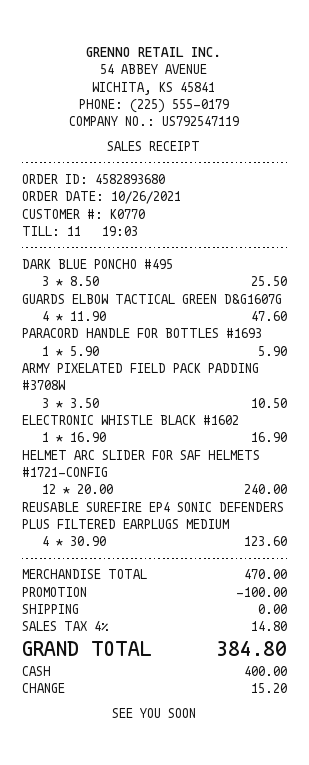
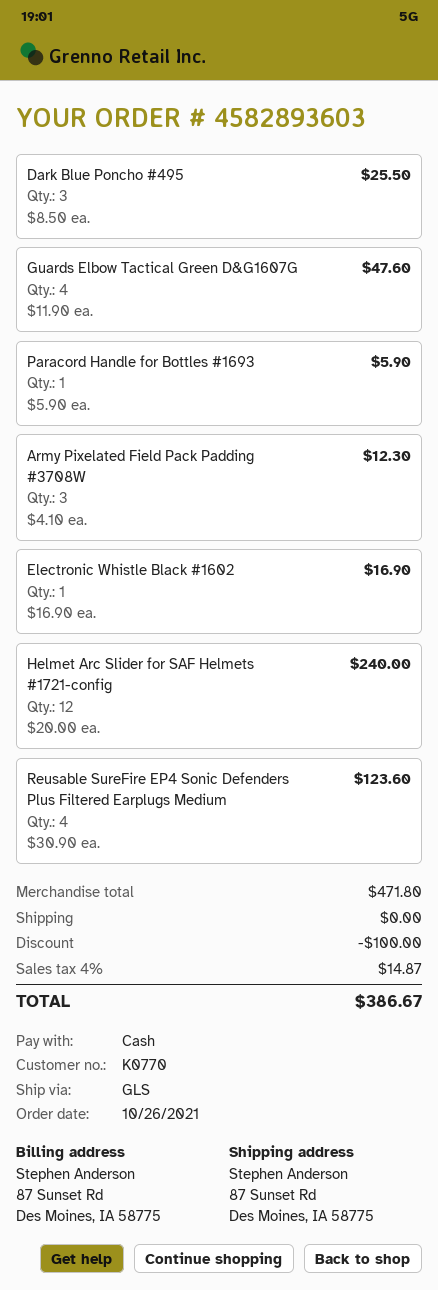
order number: 4582893680 -> 4582893603
ARMY PIXELATED FIELD PACK PADDING #3708W: 3 x 3.50 = 10.50 -> 3 x 4.10 = 12.30
subtotal: 470.00 -> 471.80
tax: 4% = 14.80 -> 4% = 14.87
total: 384.80 -> 386.67

